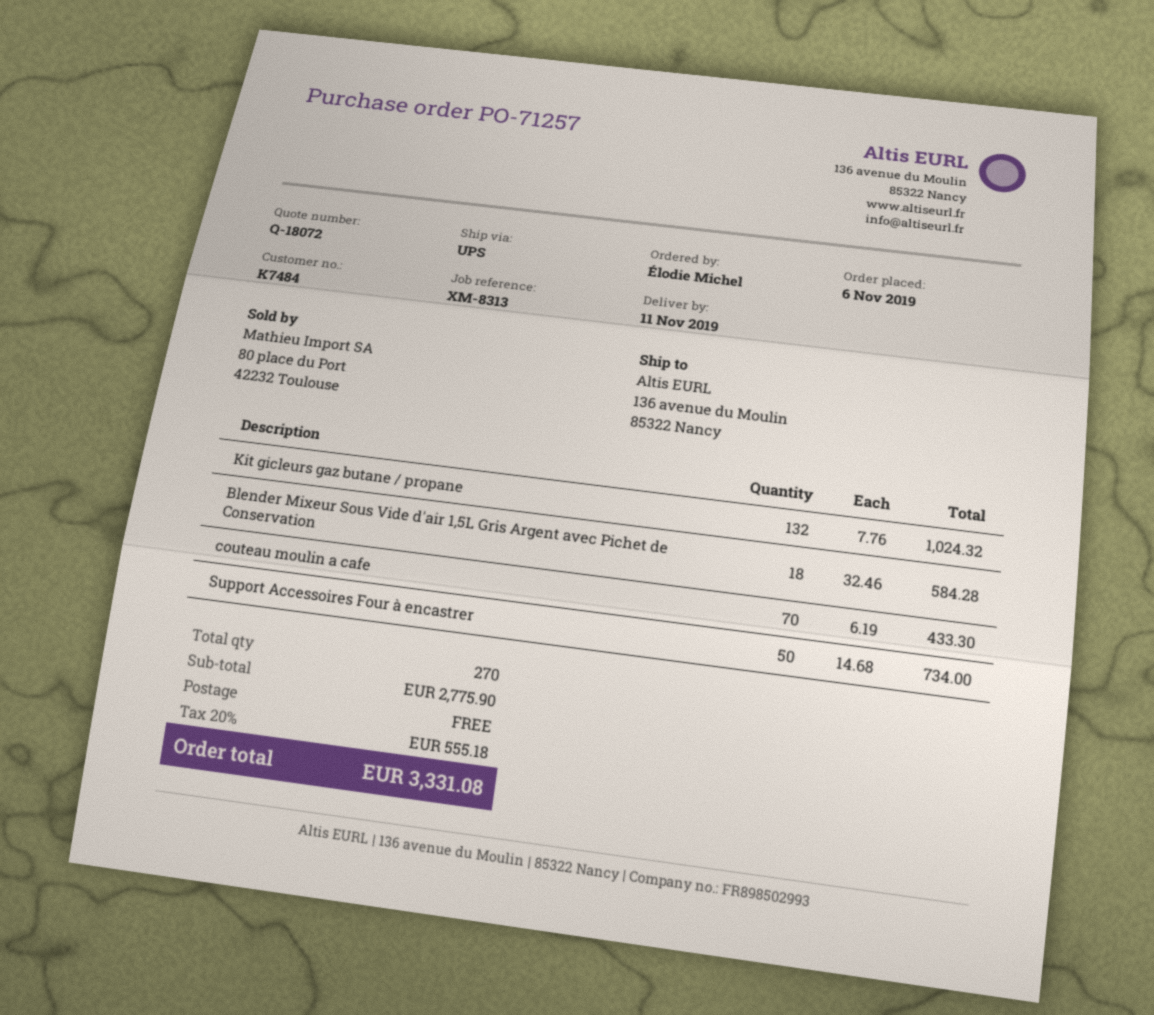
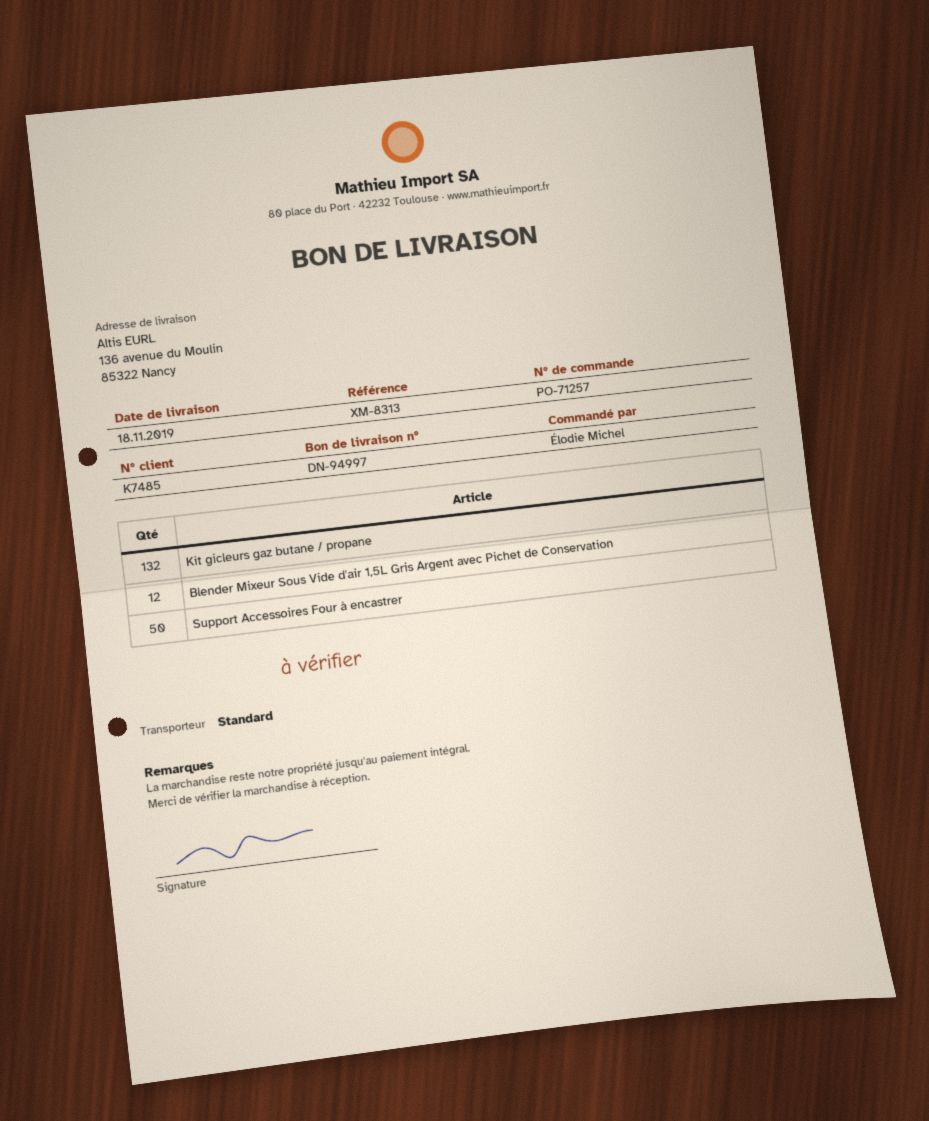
delivery date: 2019-11-11 -> 2019-11-18
customer number: K7484 -> K7485
shipping method: UPS -> standard
Blender Mixeur Sous Vide d'air 1,5L Gris Argent avec Pichet de Conservation: 18 -> 12
couteau moulin a cafe: 70 -> none

